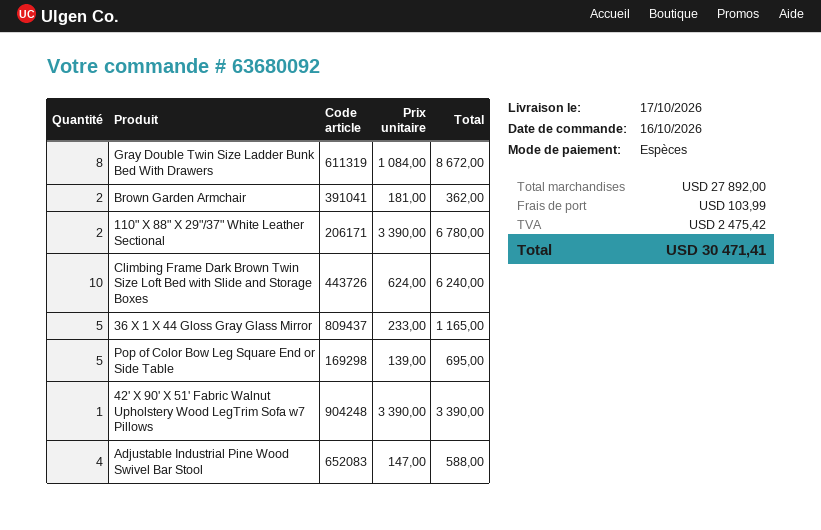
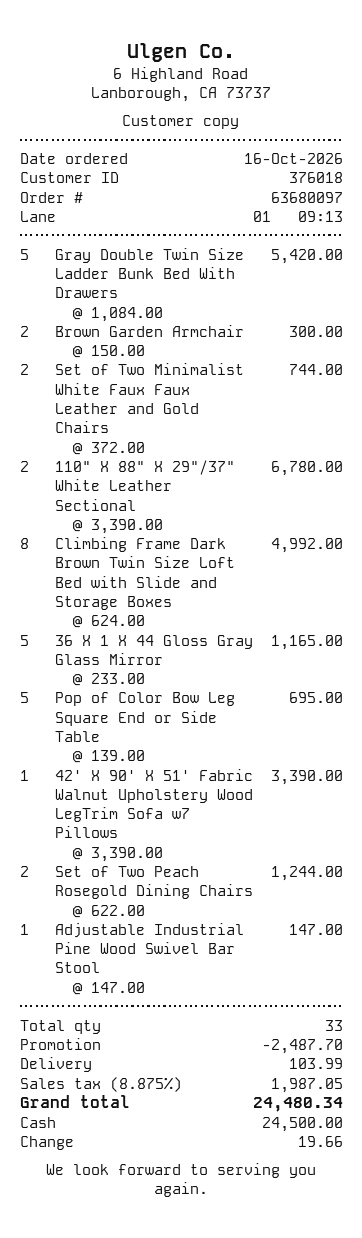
order number: 63680092 -> 63680097
Gray Double Twin Size Ladder Bunk Bed With Drawers: 8 x 1084.00 = 8672.00 -> 5 x 1084.00 = 5420.00
Brown Garden Armchair: 2 x 181.00 = 362.00 -> 2 x 150.00 = 300.00
Climbing Frame Dark Brown Twin Size Loft Bed with Slide and Storage Boxes: 10 x 624.00 = 6240.00 -> 8 x 624.00 = 4992.00
Adjustable Industrial Pine Wood Swivel Bar Stool: 4 x 147.00 = 588.00 -> 1 x 147.00 = 147.00
Set of Two Minimalist White Faux Faux Leather and Gold Chairs: none -> 2 x 372.00 = 744.00
Set of Two Peach Rosegold Dining Chairs: none -> 2 x 622.00 = 1244.00
discount: none -> 2487.70
tax: 2475.42 -> 1987.05
total: 30471.41 -> 24480.34

